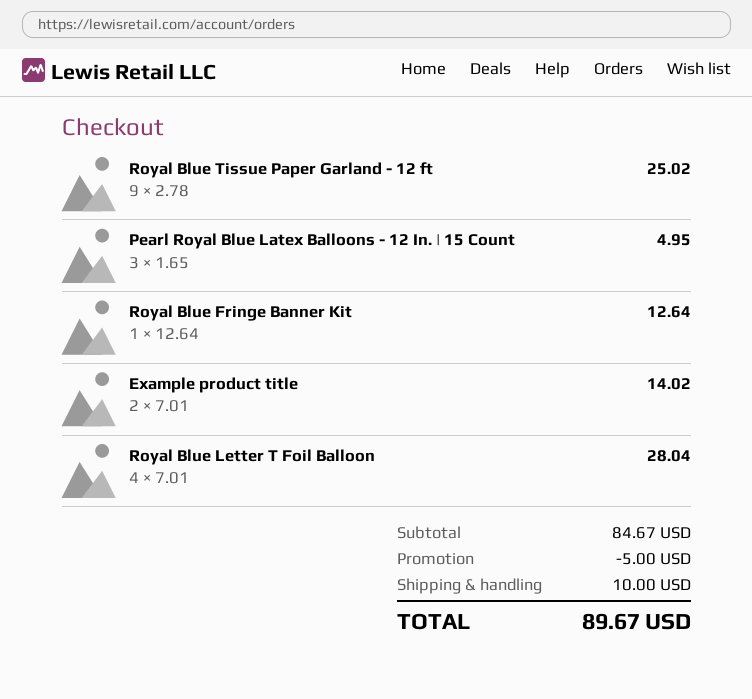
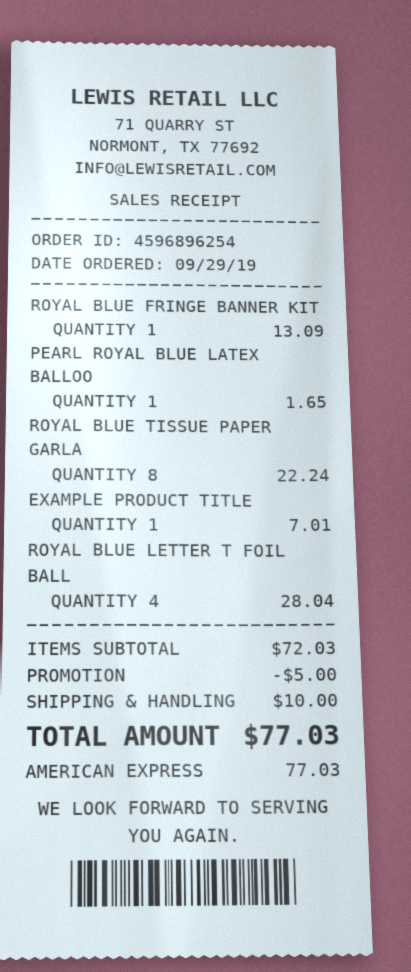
Royal Blue Tissue Paper Garland - 12 ft: 9 for 25.02 -> 8 for 22.24
Pearl Royal Blue Latex Balloons - 12 In. | 15 Count: 3 for 4.95 -> 1 for 1.65
Royal Blue Fringe Banner Kit: 1 for 12.64 -> 1 for 13.09
Example product title: 2 for 14.02 -> 1 for 7.01
subtotal: 84.67 -> 72.03
total: 89.67 -> 77.03

